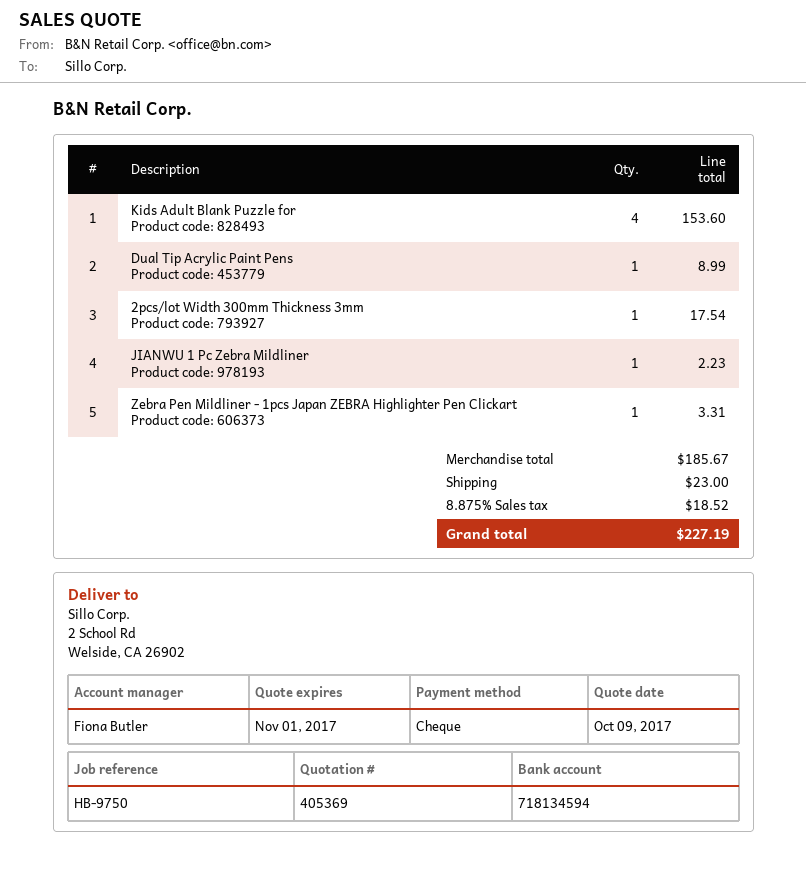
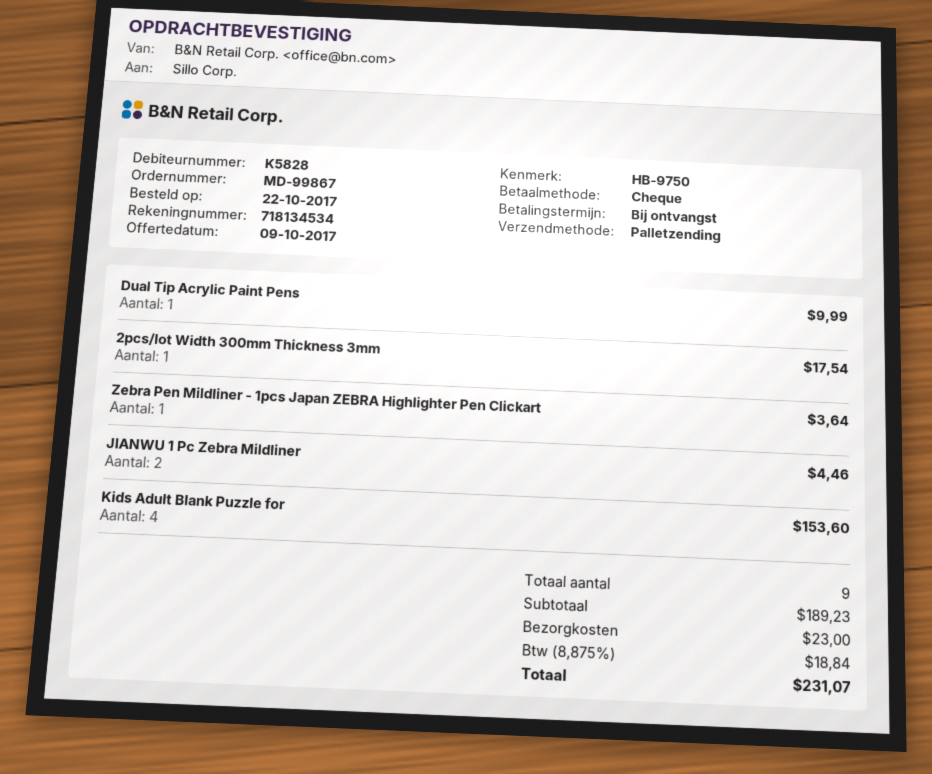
bank account: 718134594 -> 718134534
Dual Tip Acrylic Paint Pens: 1 for 8.99 -> 1 for 9.99
JIANWU 1 Pc Zebra Mildliner: 1 for 2.23 -> 2 for 4.46
Zebra Pen Mildliner - 1pcs Japan ZEBRA Highlighter Pen Clickart: 1 for 3.31 -> 1 for 3.64
subtotal: 185.67 -> 189.23
tax: 8.875% = 18.52 -> 8.875% = 18.84
total: 227.19 -> 231.07

